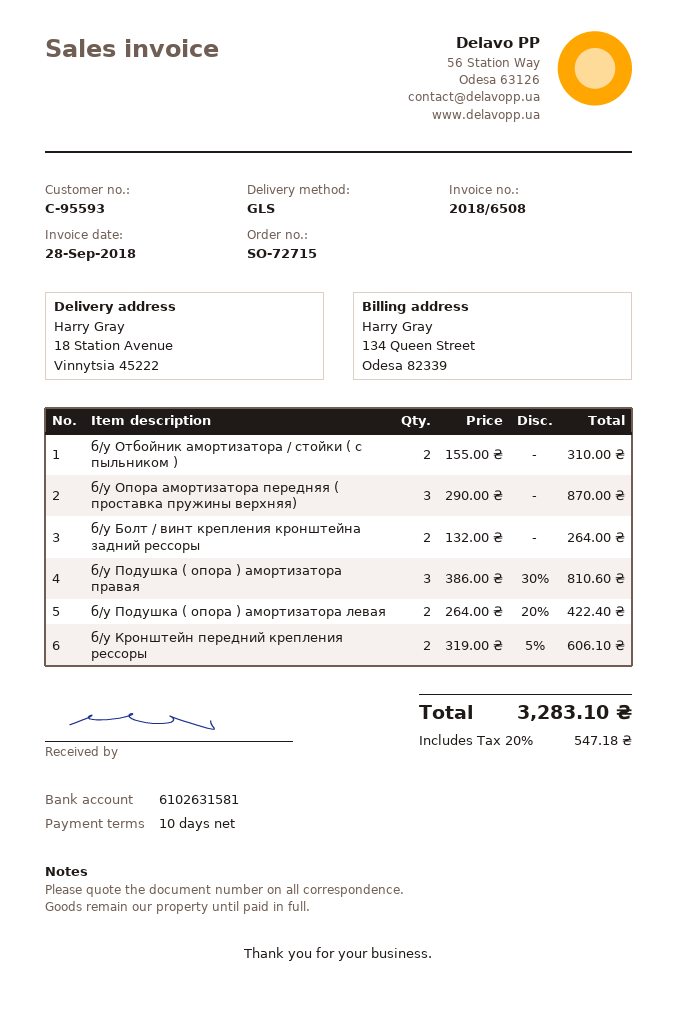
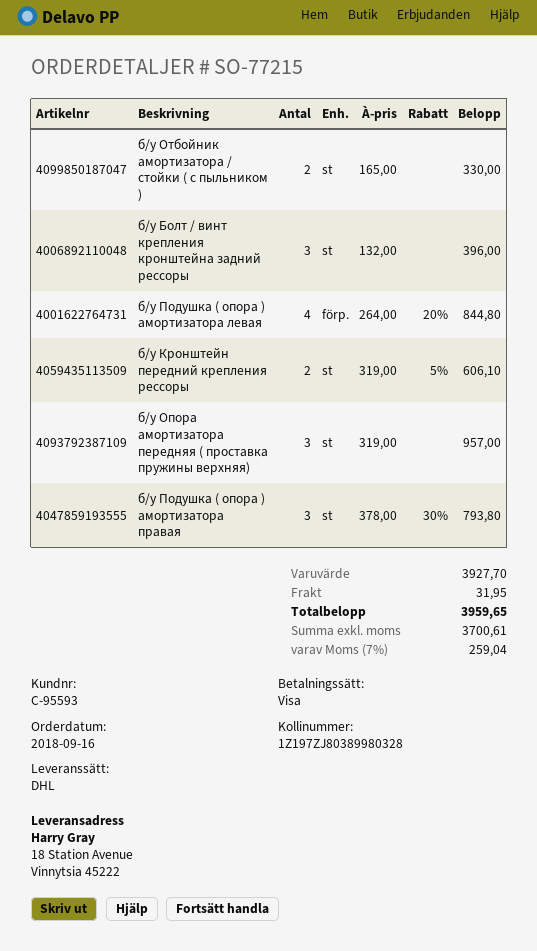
order number: SO-72715 -> SO-77215
shipping method: GLS -> DHL
б/у Отбойник амортизатора / стойки ( с пыльником ): 2 x 155.00 = 310.00 -> 2 x 165.00 = 330.00
б/у Опора амортизатора передняя ( проставка пружины верхняя): 3 x 290.00 = 870.00 -> 3 x 319.00 = 957.00
б/у Болт / винт крепления кронштейна задний рессоры: 2 x 132.00 = 264.00 -> 3 x 132.00 = 396.00
б/у Подушка ( опора ) амортизатора правая: 3 x 386.00 - 30% = 810.60 -> 3 x 378.00 - 30% = 793.80
б/у Подушка ( опора ) амортизатора левая: 2 x 264.00 - 20% = 422.40 -> 4 x 264.00 - 20% = 844.80
shipping: none -> 31.95
tax: 20% = 547.18 -> 7% = 259.04
total: 3283.10 -> 3959.65

